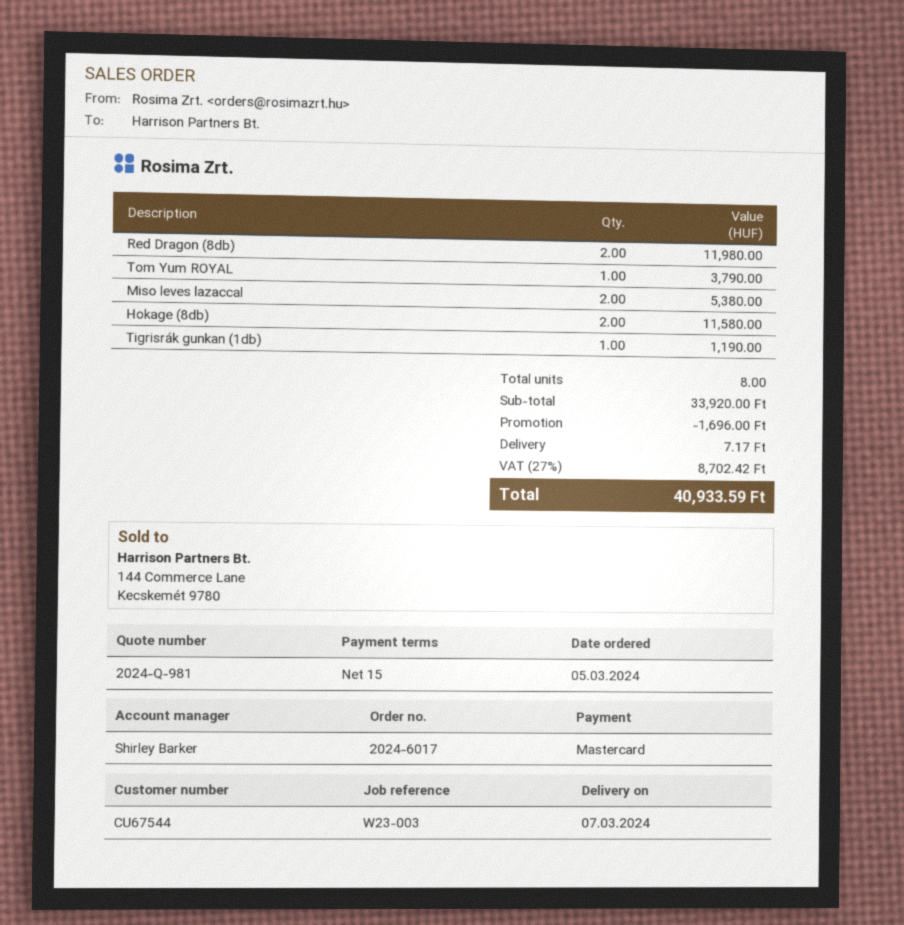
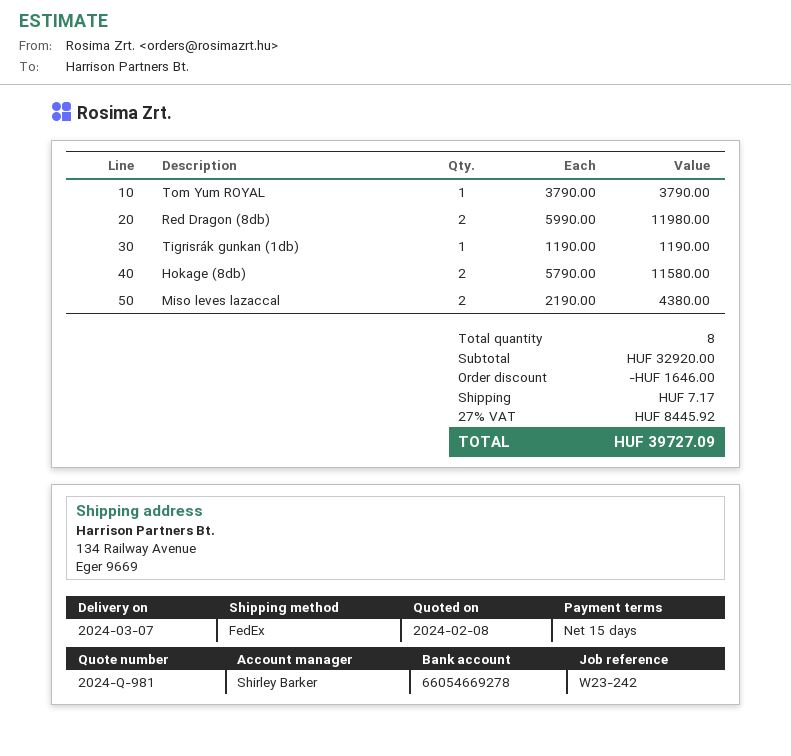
reference: W23-003 -> W23-242
Miso leves lazaccal: 2 for 5380.00 -> 2 for 4380.00
subtotal: 33920.00 -> 32920.00
discount: 1696.00 -> 1646.00
tax: 27% = 8702.42 -> 27% = 8445.92
total: 40933.59 -> 39727.09

